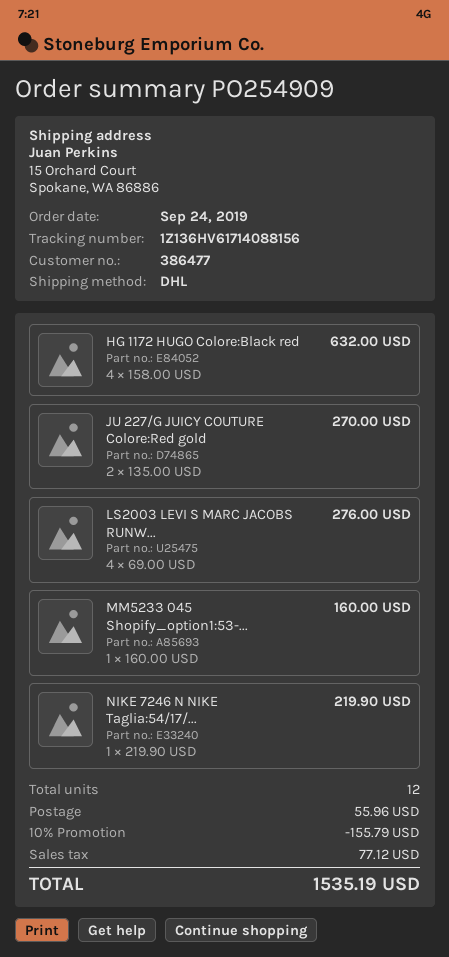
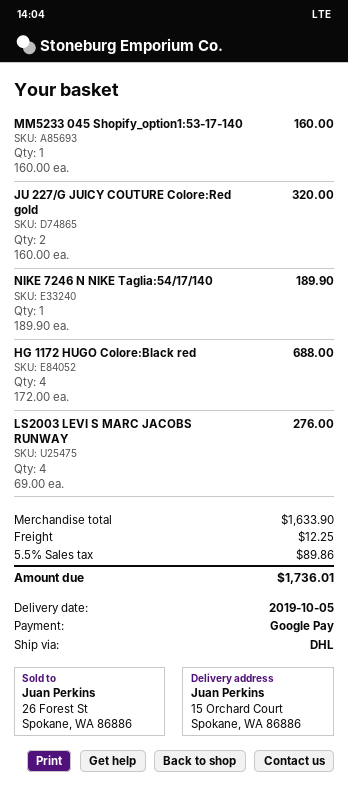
HG 1172 HUGO Colore:Black red: 4 x 158.00 = 632.00 -> 4 x 172.00 = 688.00
JU 227/G JUICY COUTURE Colore:Red gold: 2 x 135.00 = 270.00 -> 2 x 160.00 = 320.00
NIKE 7246 N NIKE Taglia:54/17/...: 1 x 219.90 = 219.90 -> 1 x 189.90 = 189.90
discount: 10% = 155.79 -> none
shipping: 55.96 -> 12.25
tax: 77.12 -> 89.86
total: 1535.19 -> 1736.01

